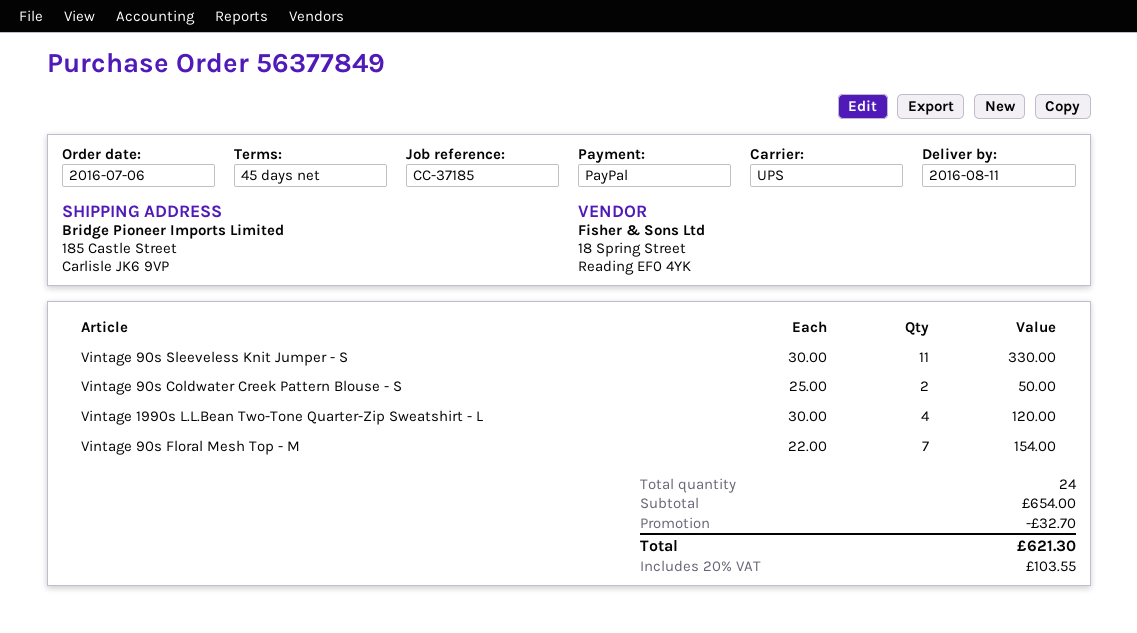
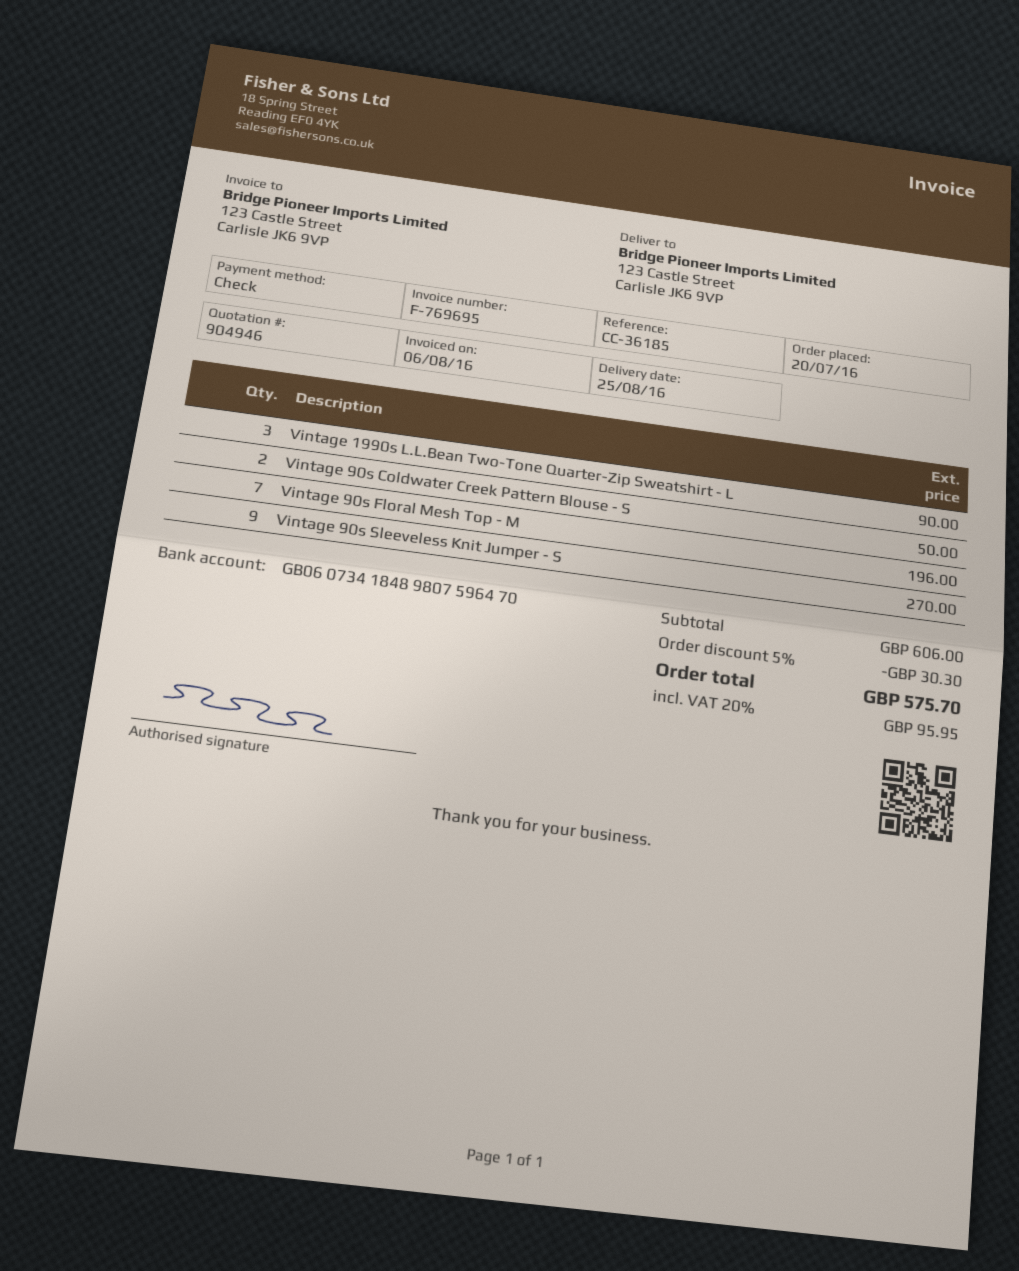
order date: 2016-07-06 -> 2016-07-20
delivery date: 2016-08-11 -> 2016-08-25
reference: CC-37185 -> CC-36185
payment method: PayPal -> cheque
ship to: 185 Castle Street, Carlisle JK6 9VP -> 123 Castle Street, Carlisle JK6 9VP
Vintage 90s Sleeveless Knit Jumper - S: 11 for 330.00 -> 9 for 270.00
Vintage 1990s L.L.Bean Two-Tone Quarter-Zip Sweatshirt - L: 4 for 120.00 -> 3 for 90.00
Vintage 90s Floral Mesh Top - M: 7 for 154.00 -> 7 for 196.00
subtotal: 654.00 -> 606.00
discount: 32.70 -> 30.30
tax: 20% = 103.55 -> 20% = 95.95
total: 621.30 -> 575.70

